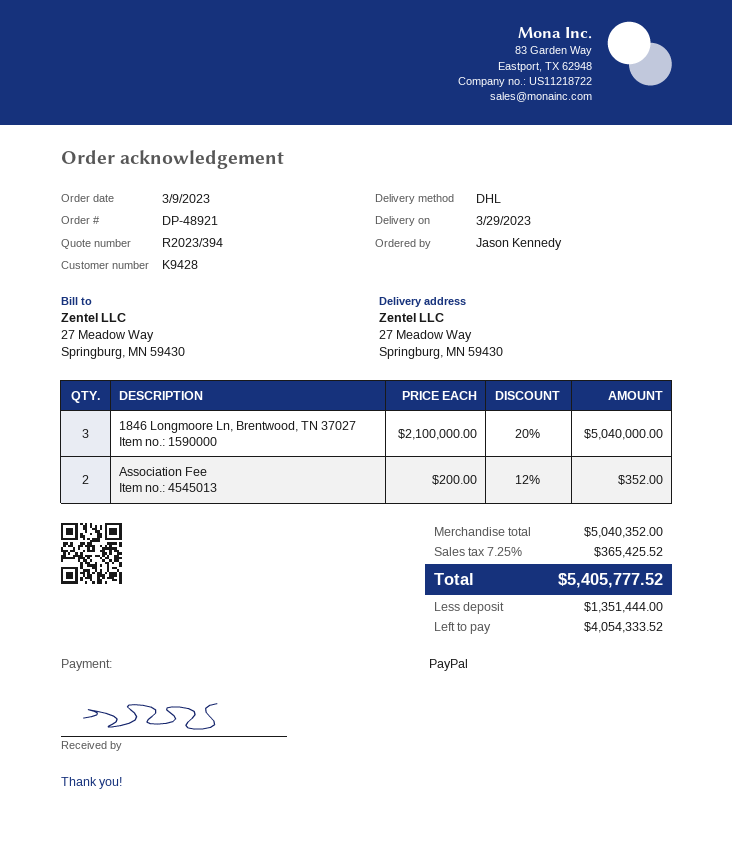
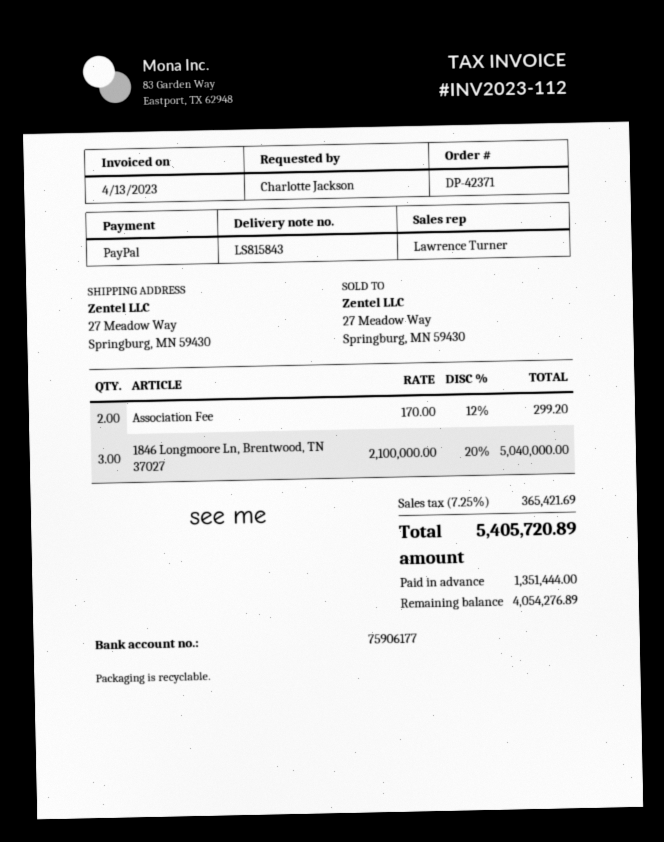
order number: DP-48921 -> DP-42371
ordered by: Jason Kennedy -> Charlotte Jackson
Association Fee: 2 x 200.00 - 12% = 352.00 -> 2 x 170.00 - 12% = 299.20
tax: 7.25% = 365425.52 -> 7.25% = 365421.69
total: 5405777.52 -> 5405720.89
balance: 4054333.52 -> 4054276.89

